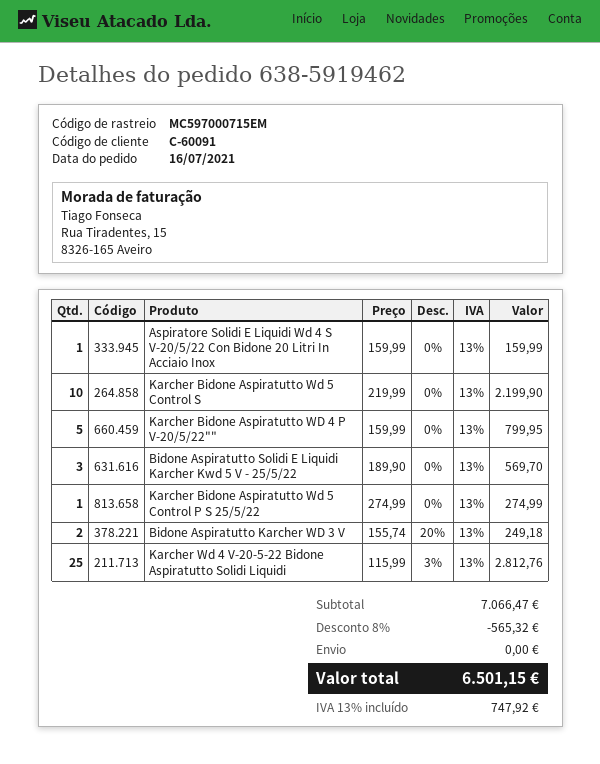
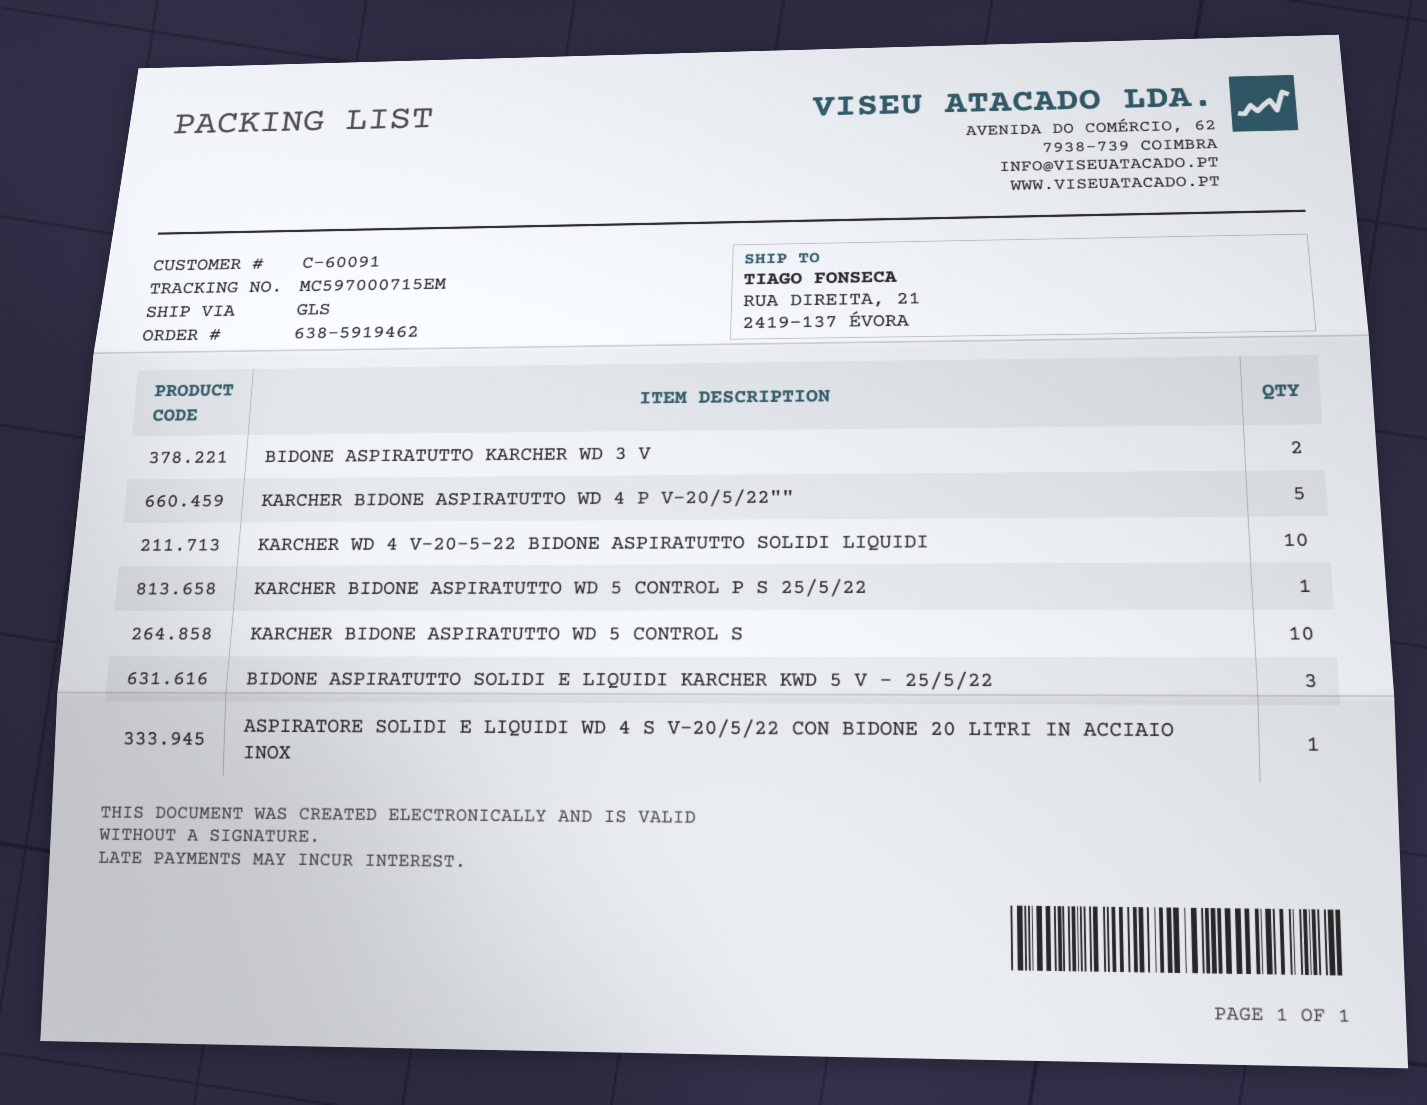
Karcher Wd 4 V-20-5-22 Bidone Aspiratutto Solidi Liquidi: 25 -> 10

